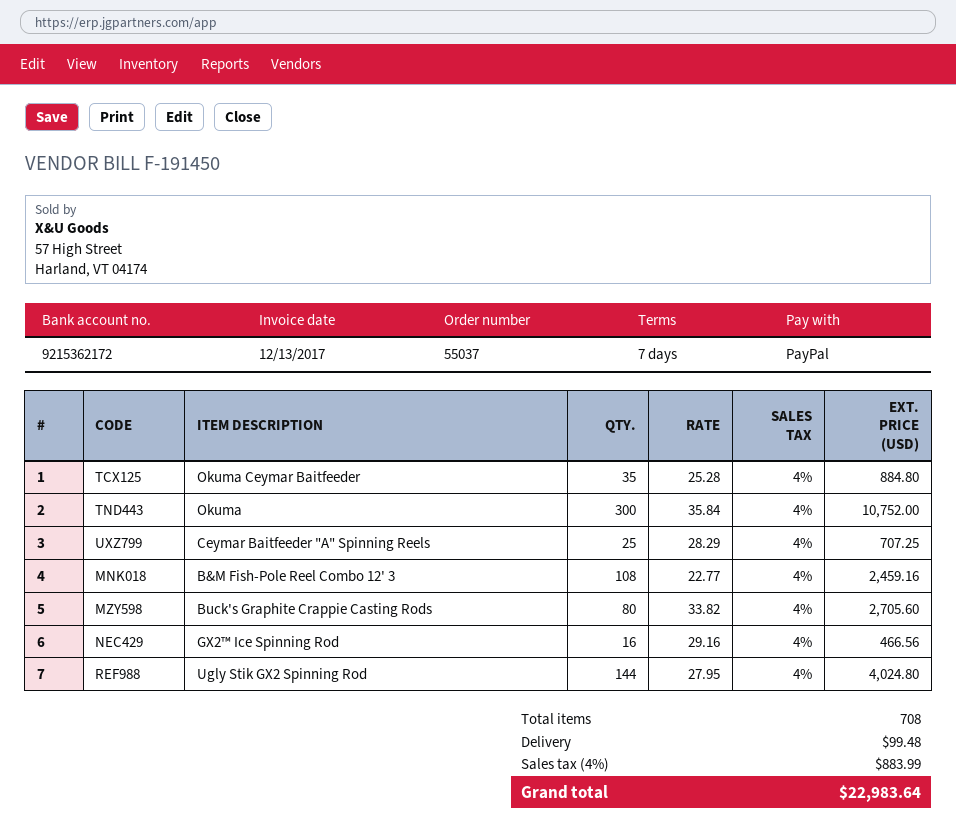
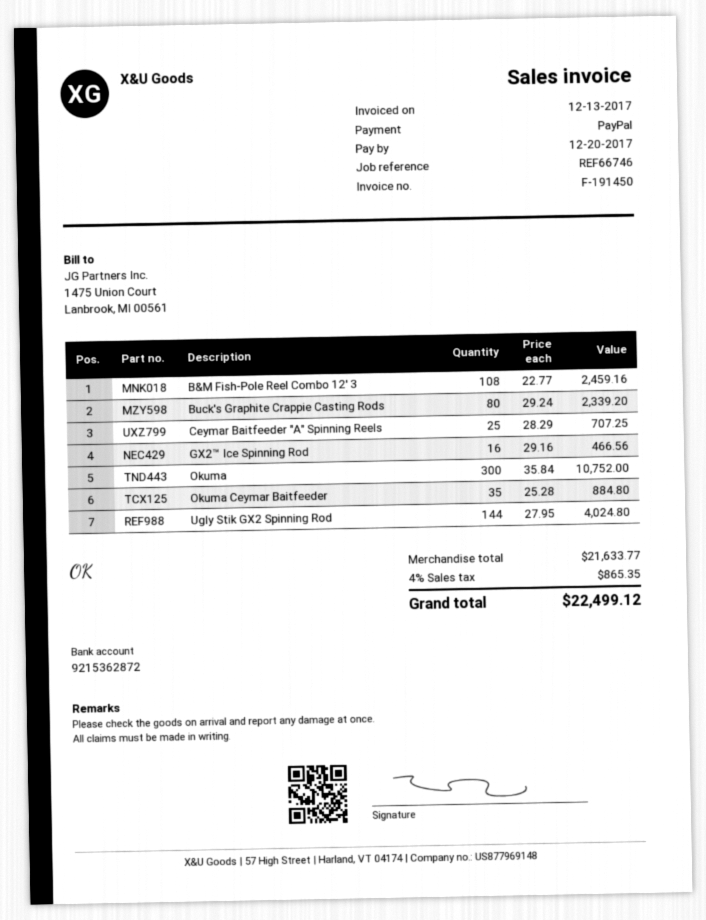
bank account: 9215362172 -> 9215362872
Buck's Graphite Crappie Casting Rods: 80 x 33.82 = 2705.60 -> 80 x 29.24 = 2339.20
shipping: 99.48 -> none
tax: 4% = 883.99 -> 4% = 865.35
total: 22983.64 -> 22499.12

